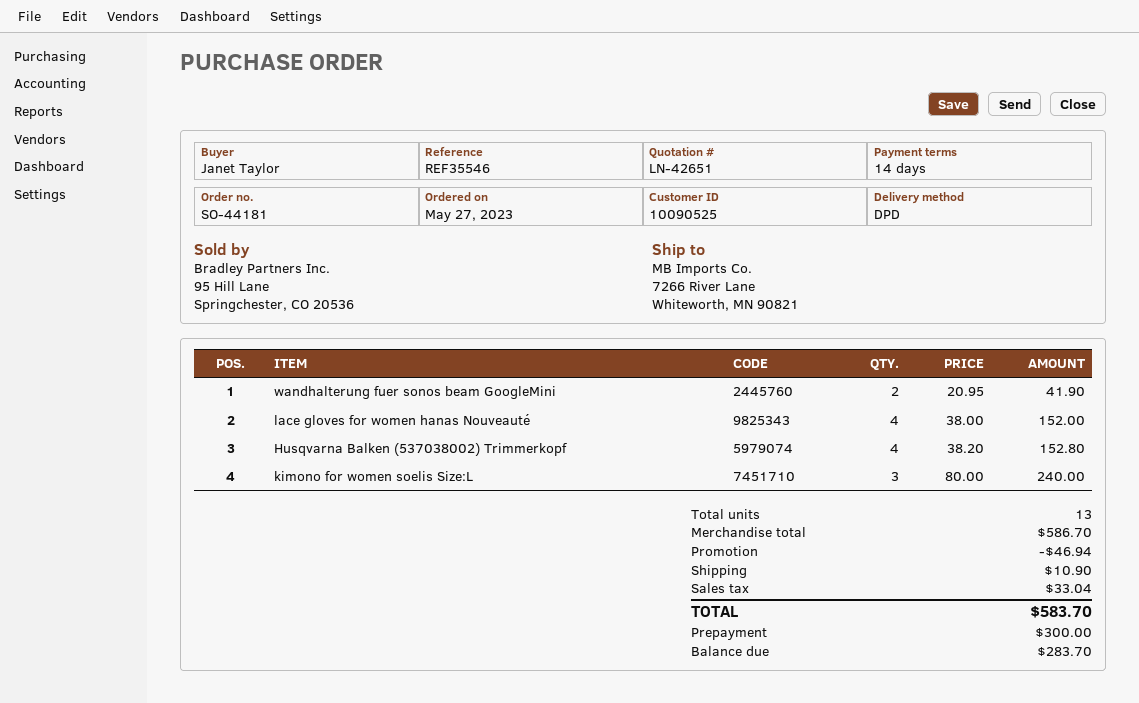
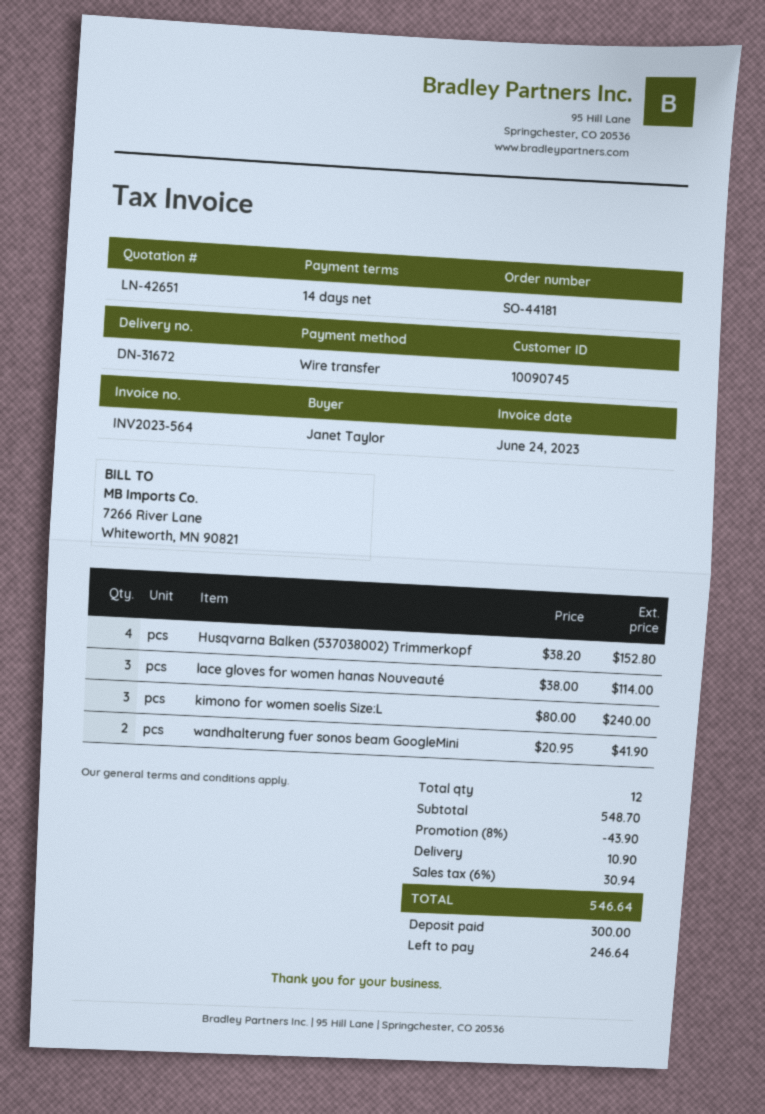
customer number: 10090525 -> 10090745
lace gloves for women hanas Nouveauté: 4 x 38.00 = 152.00 -> 3 x 38.00 = 114.00
total quantity: 13 -> 12
subtotal: 586.70 -> 548.70
discount: 46.94 -> 43.90
tax: 33.04 -> 30.94
total: 583.70 -> 546.64
balance: 283.70 -> 246.64

